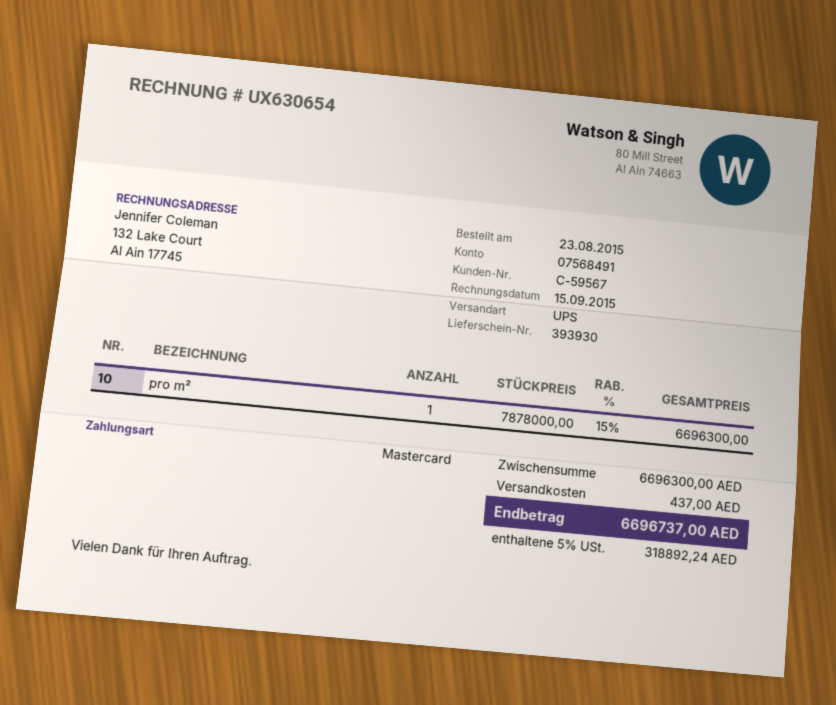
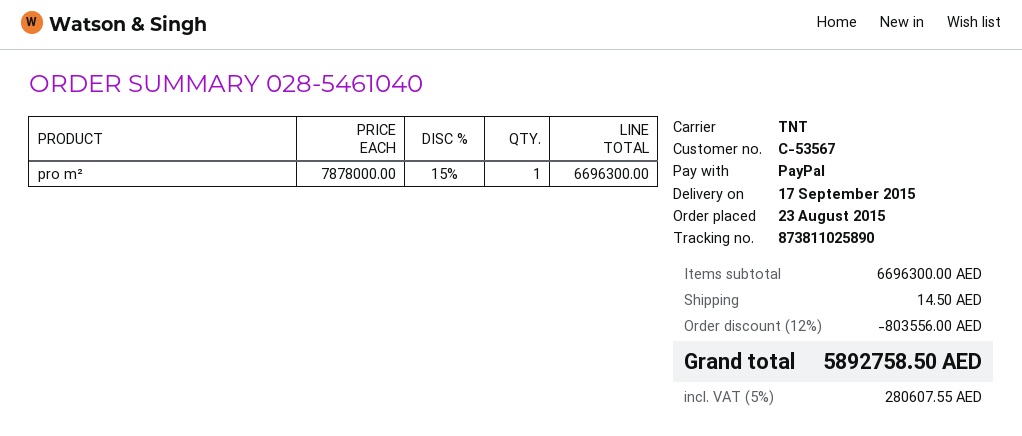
customer number: C-59567 -> C-53567
payment method: Mastercard -> PayPal
shipping method: UPS -> TNT
discount: none -> 12% = 803556.00
shipping: 437.00 -> 14.50
tax: 5% = 318892.24 -> 5% = 280607.55
total: 6696737.00 -> 5892758.50

